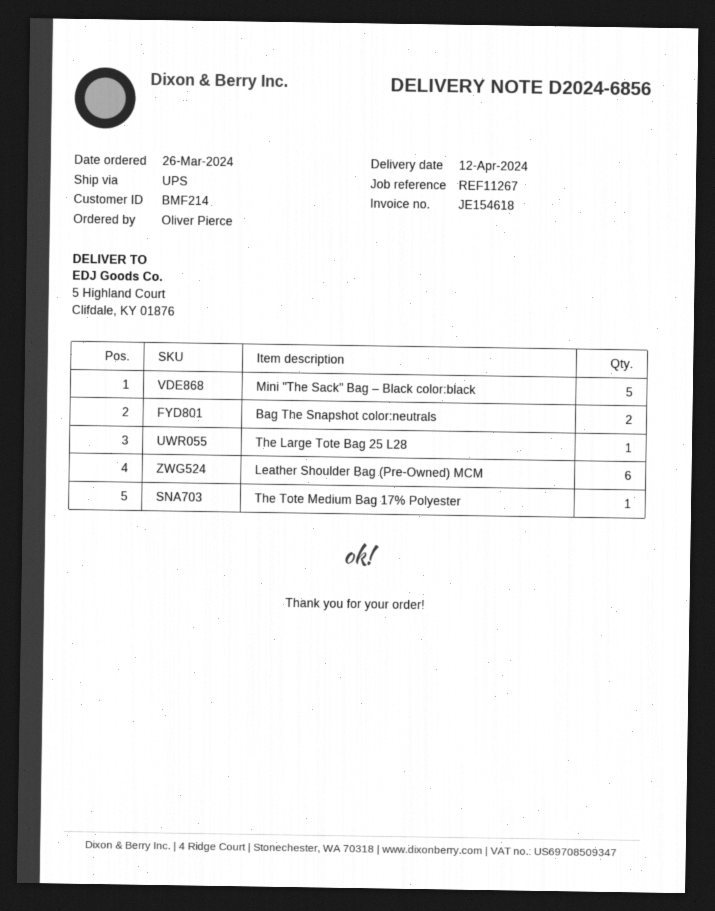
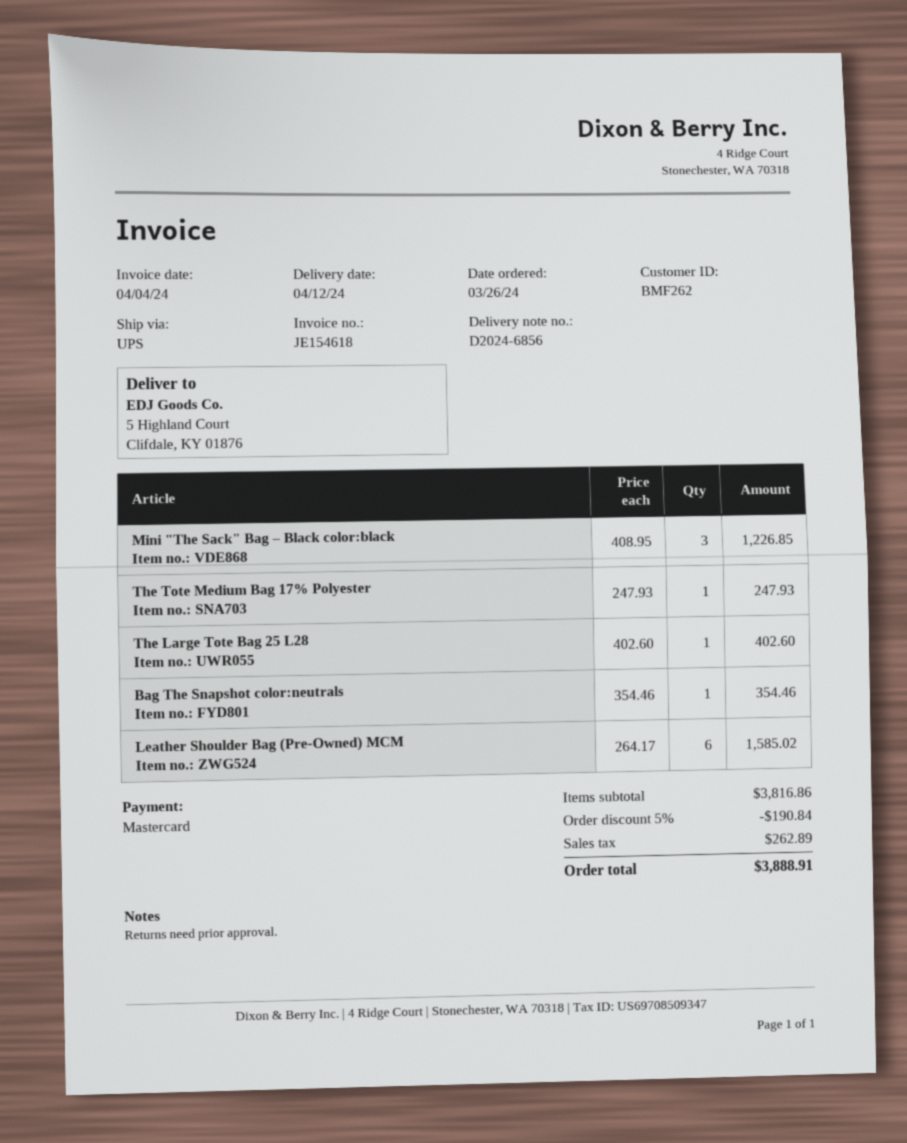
customer number: BMF214 -> BMF262
Mini "The Sack" Bag – Black color:black: 5 -> 3
Bag The Snapshot color:neutrals: 2 -> 1

